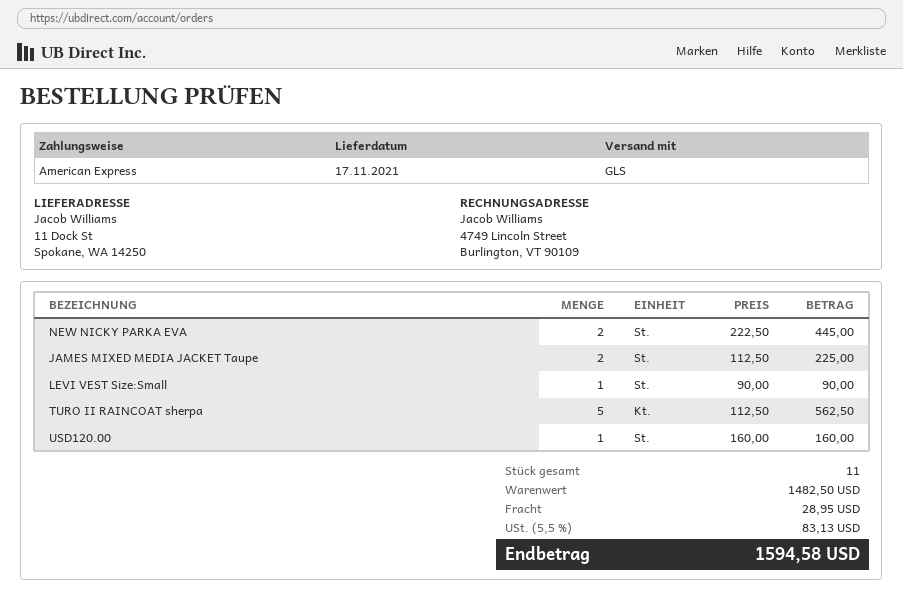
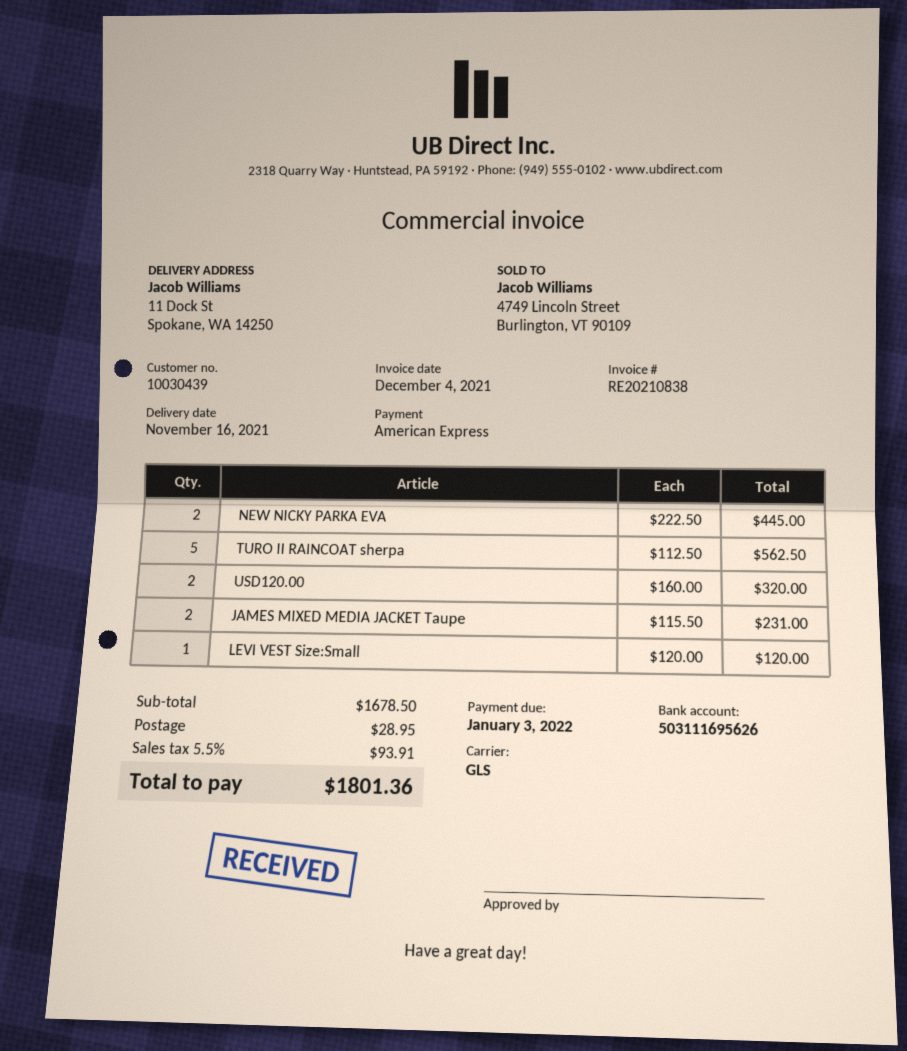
delivery date: 2021-11-17 -> 2021-11-16
JAMES MIXED MEDIA JACKET Taupe: 2 x 112.50 = 225.00 -> 2 x 115.50 = 231.00
LEVI VEST Size:Small: 1 x 90.00 = 90.00 -> 1 x 120.00 = 120.00
USD120.00: 1 x 160.00 = 160.00 -> 2 x 160.00 = 320.00
subtotal: 1482.50 -> 1678.50
tax: 5.5% = 83.13 -> 5.5% = 93.91
total: 1594.58 -> 1801.36

